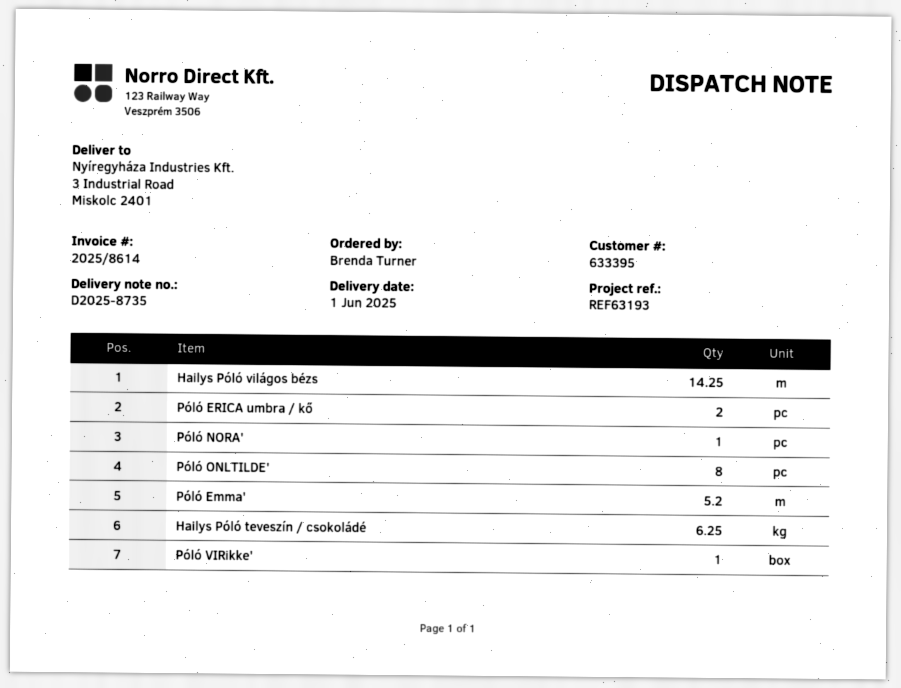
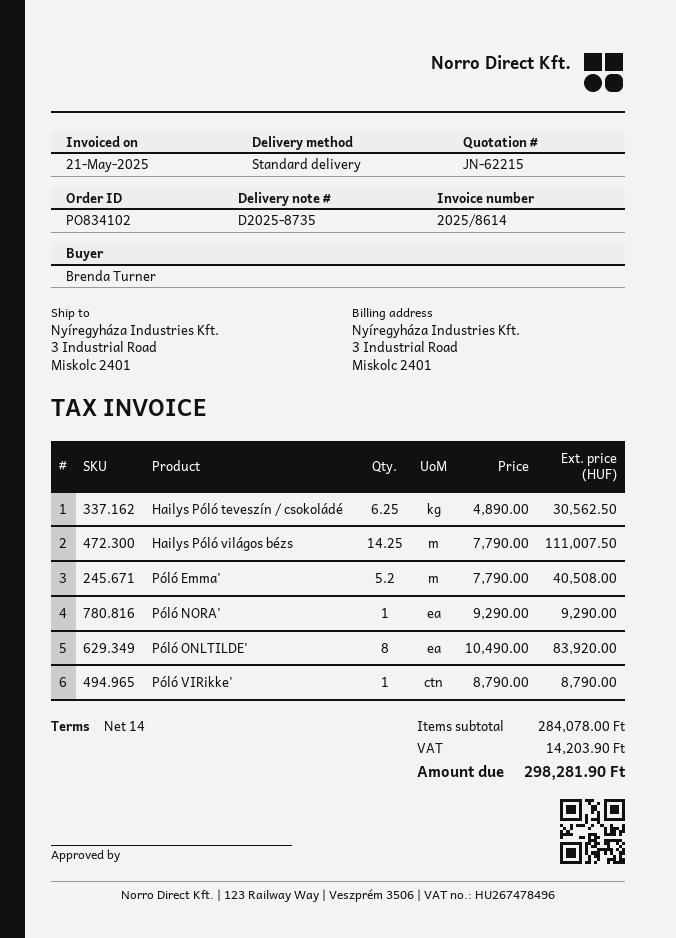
Póló ERICA umbra / kő: 2 -> none

